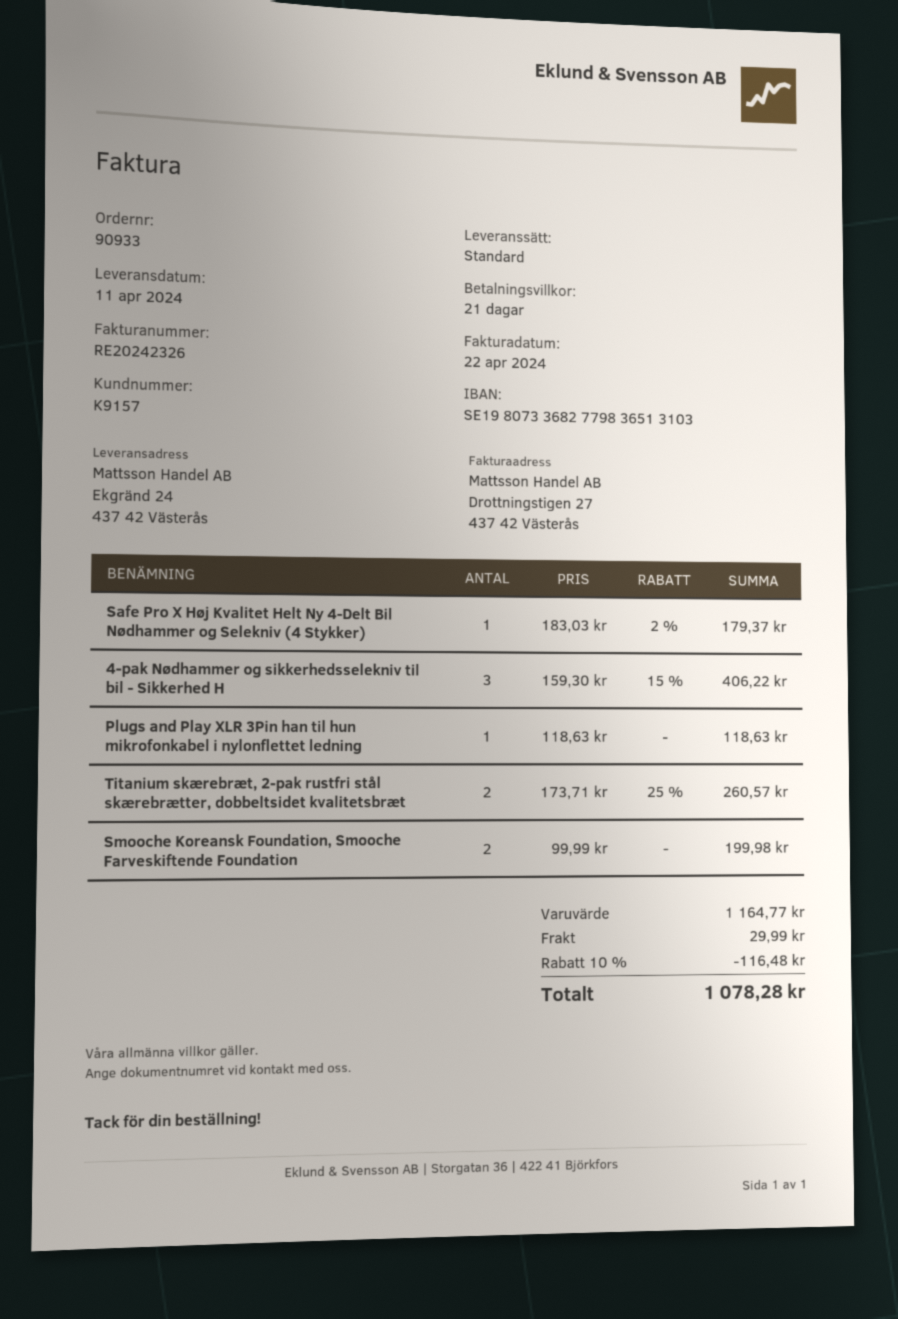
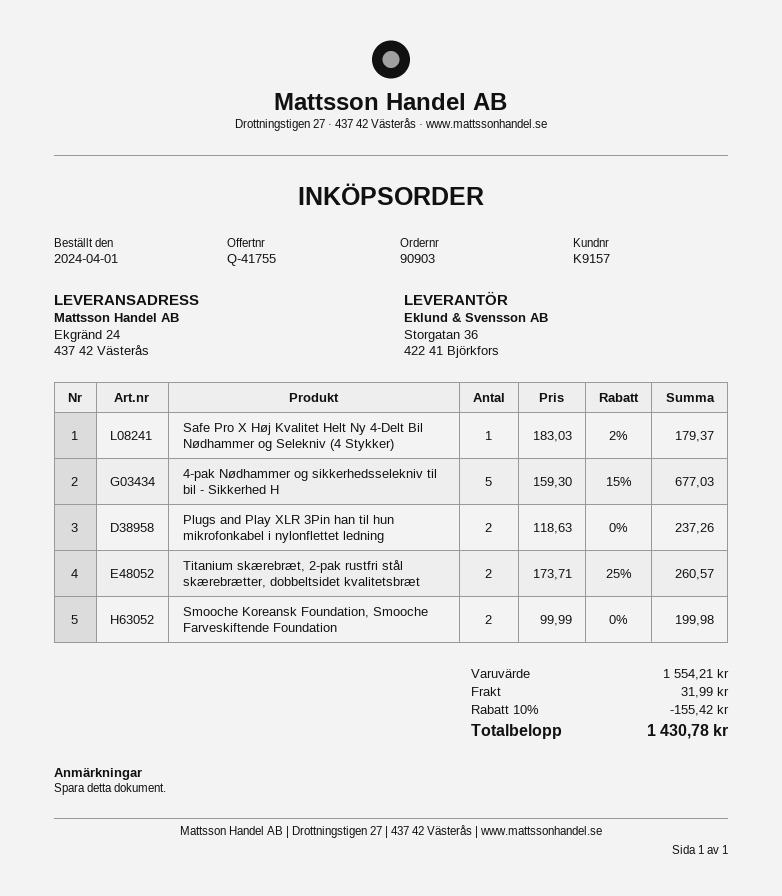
order number: 90933 -> 90903
4-pak Nødhammer og sikkerhedsselekniv til bil - Sikkerhed H: 3 x 159.30 - 15% = 406.22 -> 5 x 159.30 - 15% = 677.03
Plugs and Play XLR 3Pin han til hun mikrofonkabel i nylonflettet ledning: 1 x 118.63 = 118.63 -> 2 x 118.63 = 237.26
subtotal: 1164.77 -> 1554.21
discount: 10% = 116.48 -> 10% = 155.42
shipping: 29.99 -> 31.99
total: 1078.28 -> 1430.78

